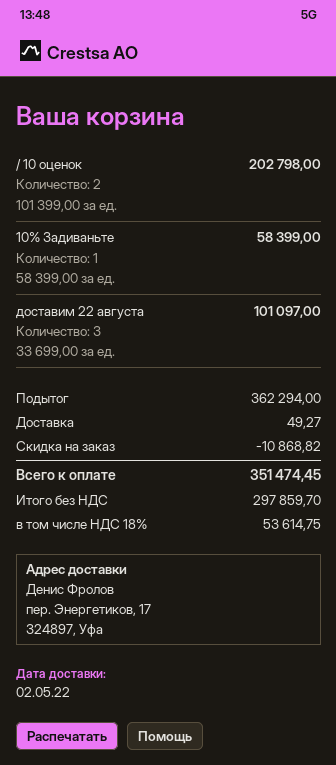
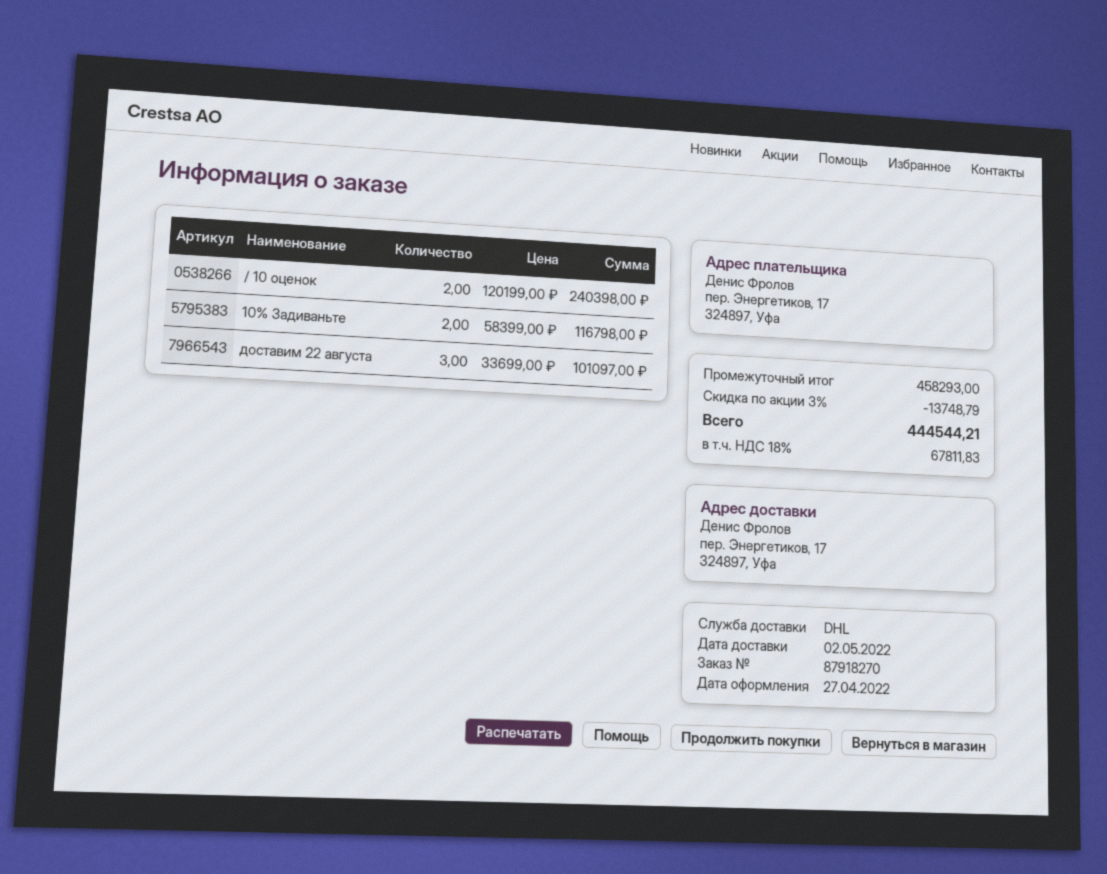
/ 10 оценок: 2 x 101399.00 = 202798.00 -> 2 x 120199.00 = 240398.00
10% Задиваньте: 1 x 58399.00 = 58399.00 -> 2 x 58399.00 = 116798.00
subtotal: 362294.00 -> 458293.00
discount: 10868.82 -> 13748.79
shipping: 49.27 -> none
tax: 18% = 53614.75 -> 18% = 67811.83
total: 351474.45 -> 444544.21

